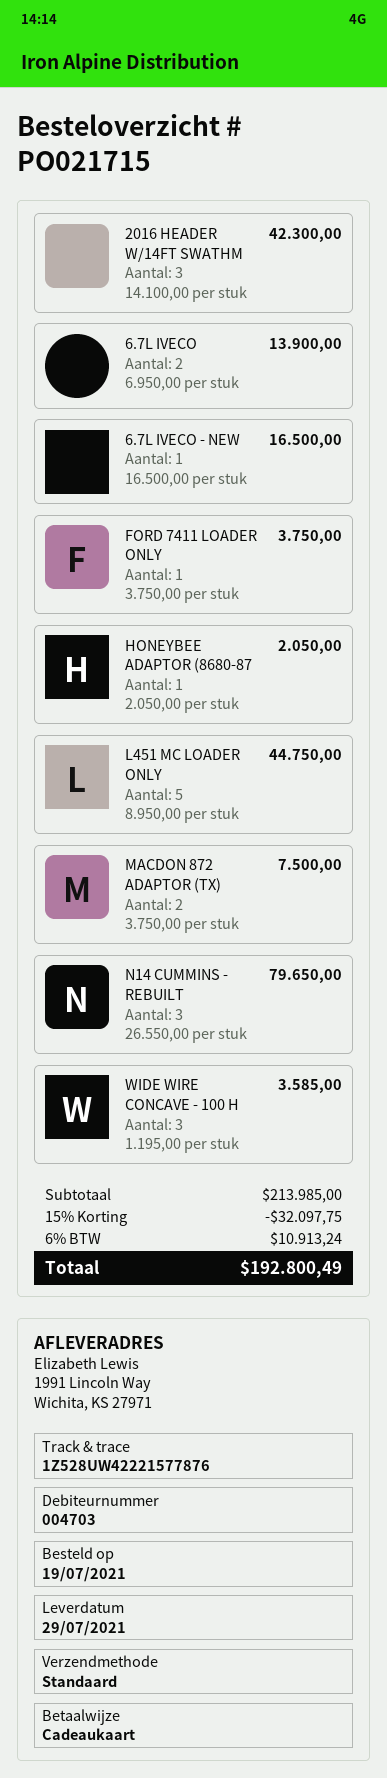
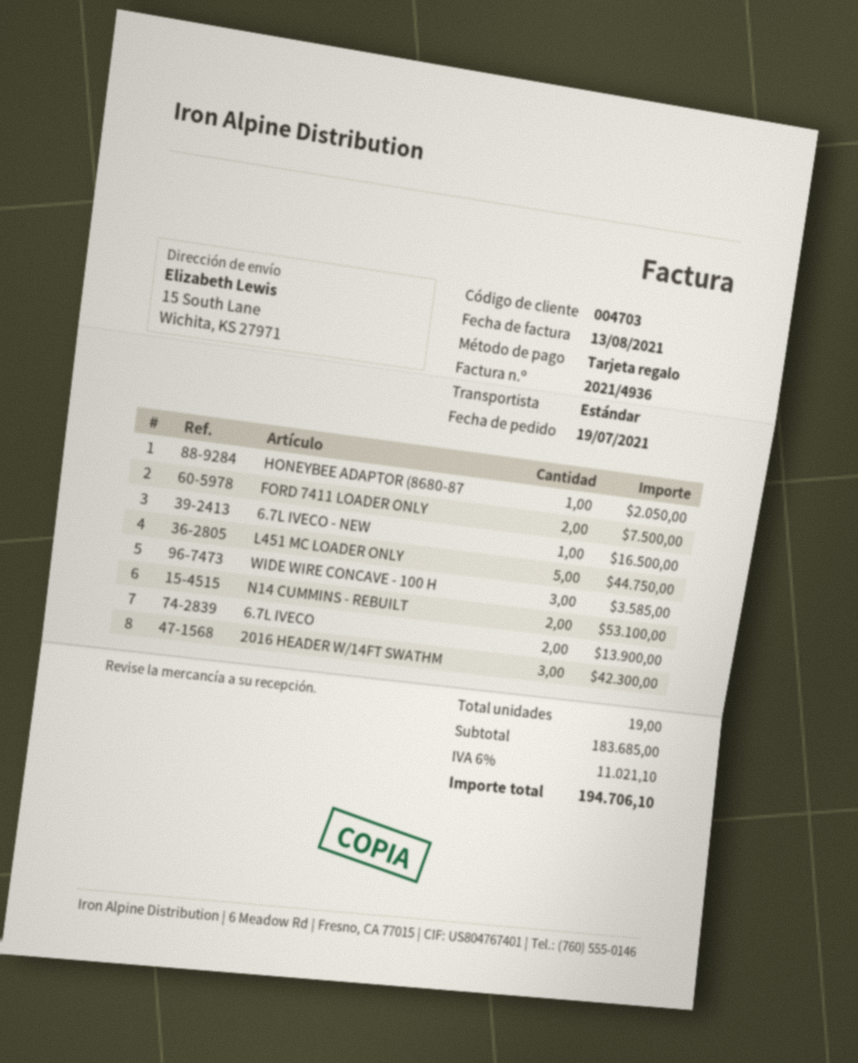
ship to: 1991 Lincoln Way, Wichita, KS 27971 -> 15 South Lane, Wichita, KS 27971
FORD 7411 LOADER ONLY: 1 for 3750.00 -> 2 for 7500.00
MACDON 872 ADAPTOR (TX): 2 for 7500.00 -> none
N14 CUMMINS - REBUILT: 3 for 79650.00 -> 2 for 53100.00
subtotal: 213985.00 -> 183685.00
discount: 15% = 32097.75 -> none
tax: 6% = 10913.24 -> 6% = 11021.10
total: 192800.49 -> 194706.10

